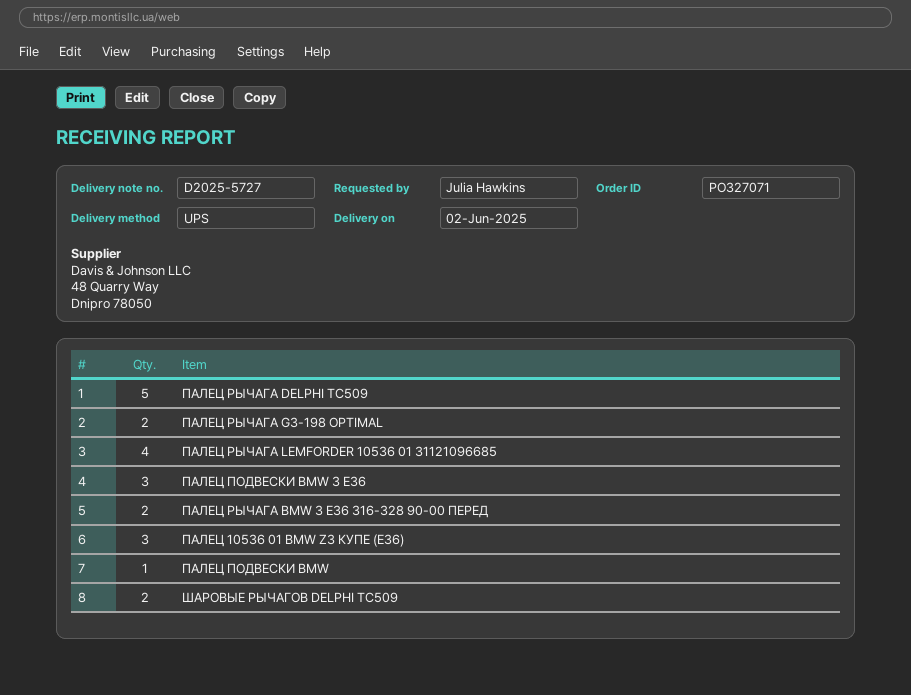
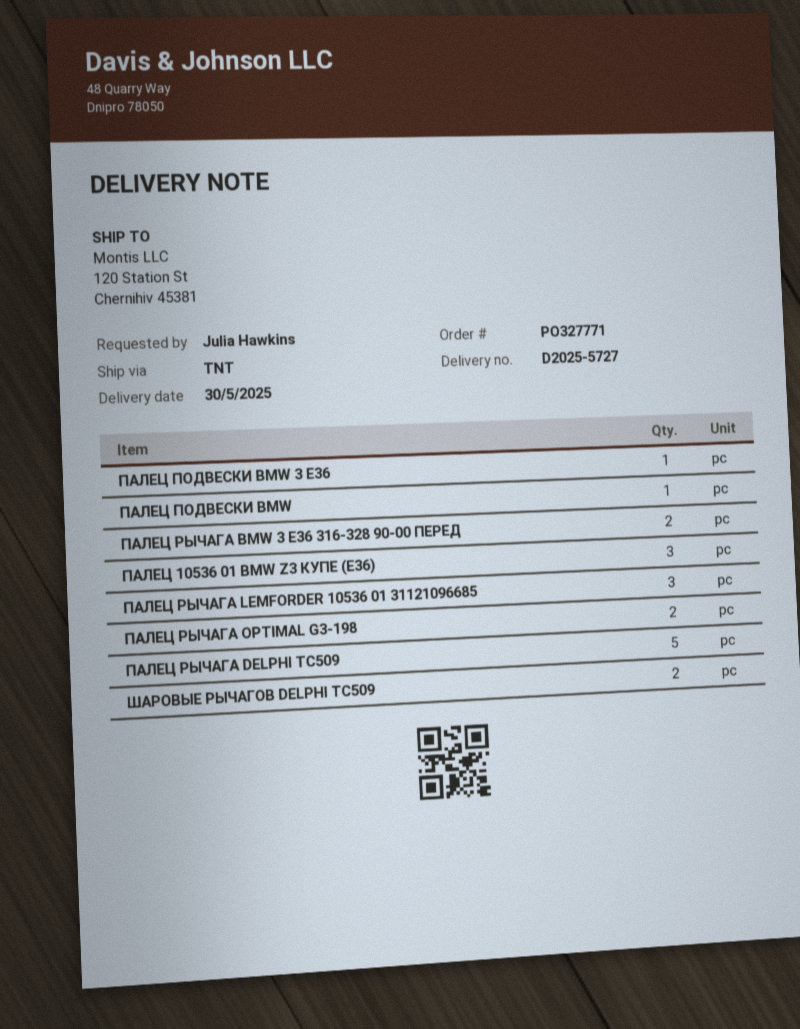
order number: PO327071 -> PO327771
delivery date: 2025-06-02 -> 2025-05-30
shipping method: UPS -> TNT
ПАЛЕЦ РЫЧАГА G3-198 OPTIMAL: 2 -> none
ПАЛЕЦ РЫЧАГА LEMFORDER 10536 01 31121096685: 4 -> 3
ПАЛЕЦ ПОДВЕСКИ BMW 3 E36: 3 -> 1
ПАЛЕЦ РЫЧАГА OPTIMAL G3-198: none -> 2

